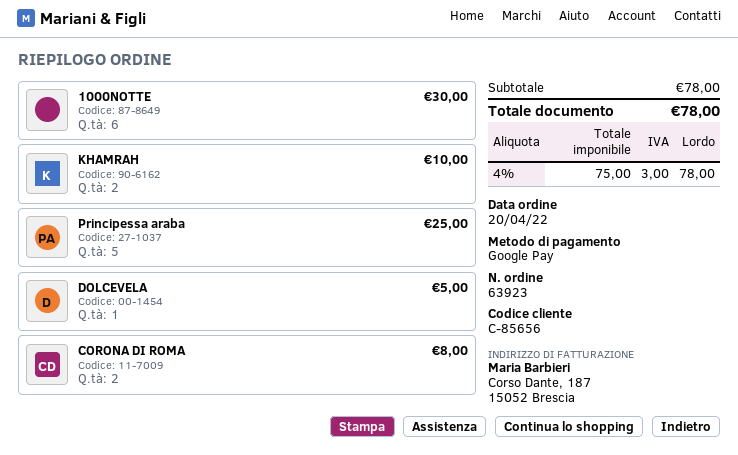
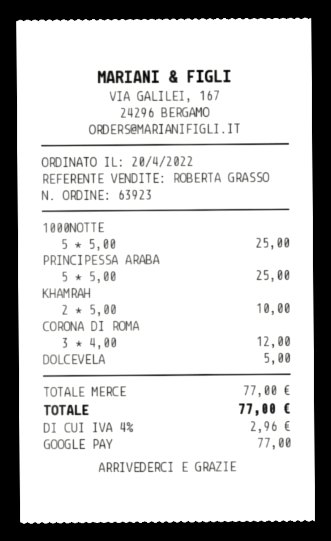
1000NOTTE: 6 for 30.00 -> 5 for 25.00
CORONA DI ROMA: 2 for 8.00 -> 3 for 12.00
subtotal: 78.00 -> 77.00
tax: 4% = 3.00 -> 4% = 2.96
total: 78.00 -> 77.00

